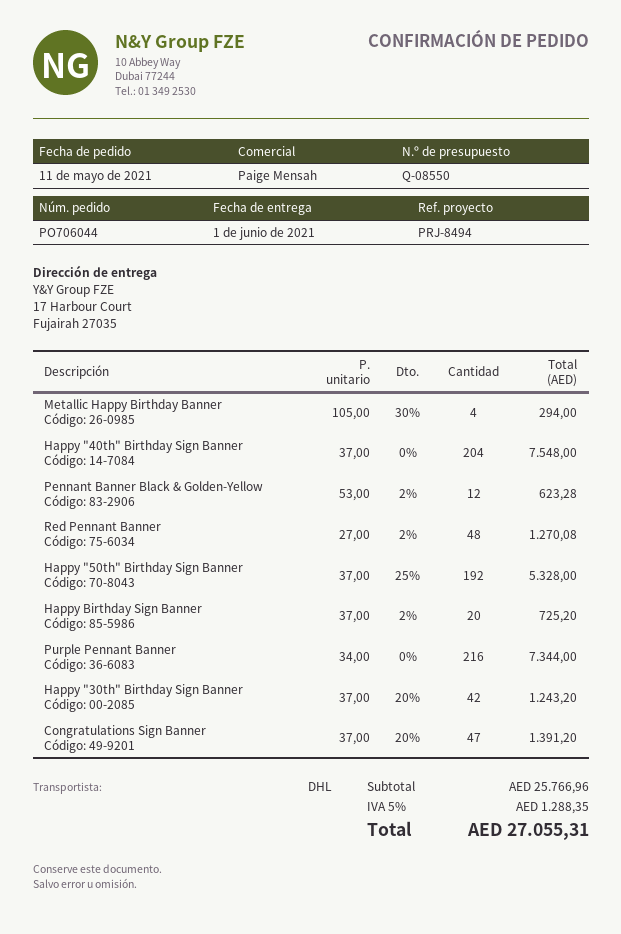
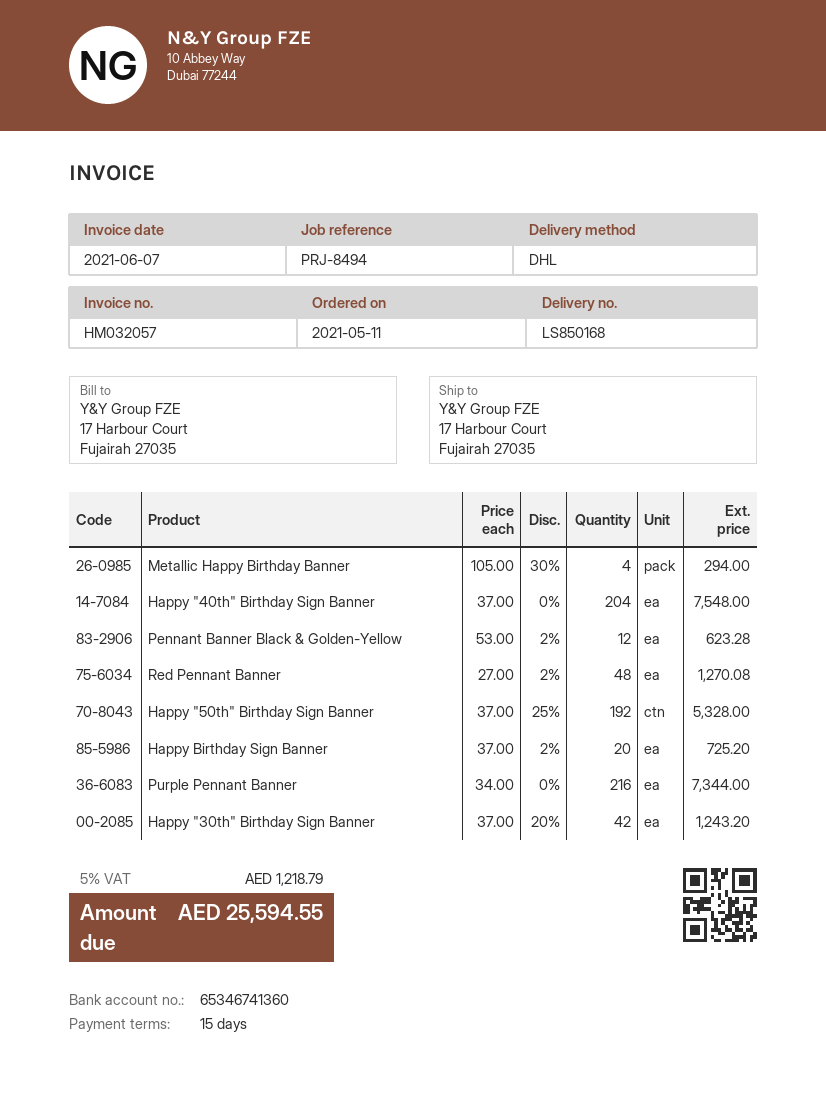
Congratulations Sign Banner: 47 x 37.00 - 20% = 1391.20 -> none
tax: 5% = 1288.35 -> 5% = 1218.79
total: 27055.31 -> 25594.55

